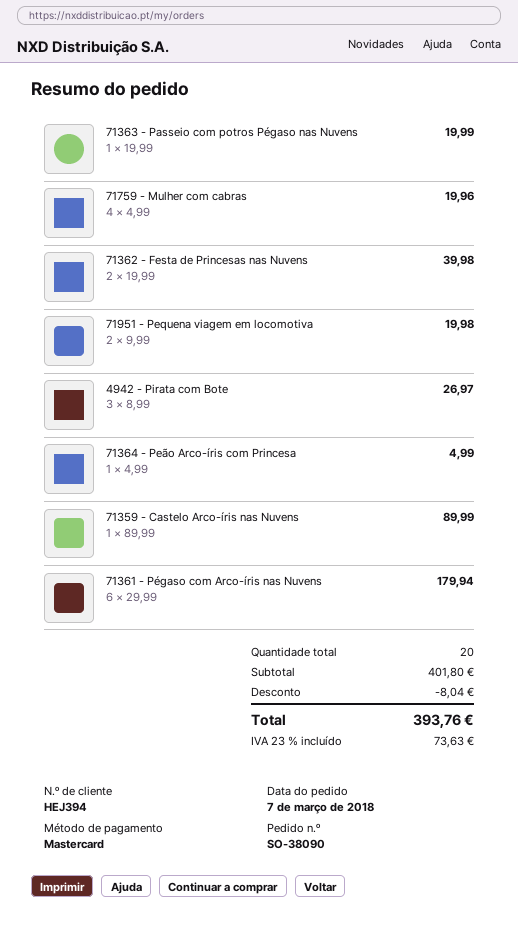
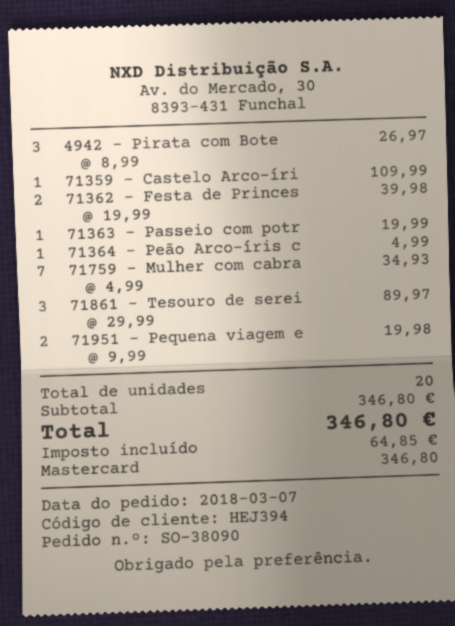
71759 - Mulher com cabras: 4 x 4.99 = 19.96 -> 7 x 4.99 = 34.93
71359 - Castelo Arco-íris nas Nuvens: 1 x 89.99 = 89.99 -> 1 x 109.99 = 109.99
71361 - Pégaso com Arco-íris nas Nuvens: 6 x 29.99 = 179.94 -> none
71861 - Tesouro de serei: none -> 3 x 29.99 = 89.97
subtotal: 401.80 -> 346.80
discount: 8.04 -> none
tax: 73.63 -> 64.85
total: 393.76 -> 346.80

